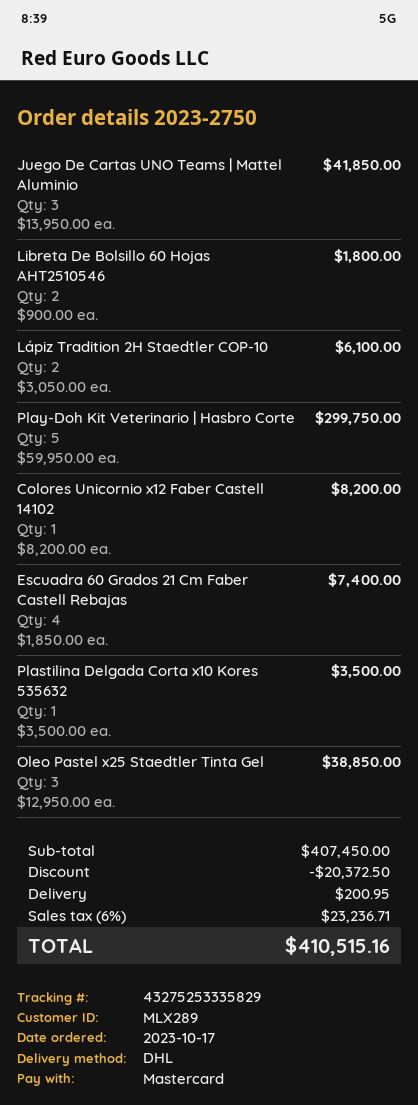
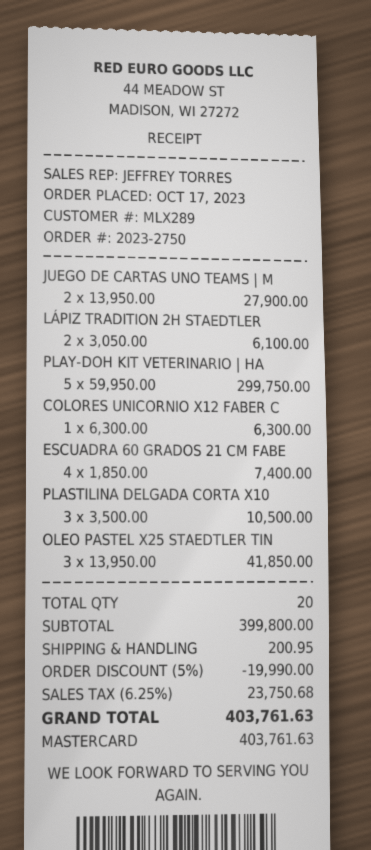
Juego De Cartas UNO Teams | Mattel Aluminio: 3 x 13950.00 = 41850.00 -> 2 x 13950.00 = 27900.00
Libreta De Bolsillo 60 Hojas AHT2510546: 2 x 900.00 = 1800.00 -> none
Colores Unicornio x12 Faber Castell 14102: 1 x 8200.00 = 8200.00 -> 1 x 6300.00 = 6300.00
Plastilina Delgada Corta x10 Kores 535632: 1 x 3500.00 = 3500.00 -> 3 x 3500.00 = 10500.00
Oleo Pastel x25 Staedtler Tinta Gel: 3 x 12950.00 = 38850.00 -> 3 x 13950.00 = 41850.00
subtotal: 407450.00 -> 399800.00
discount: 20372.50 -> 19990.00
tax: 6% = 23236.71 -> 6.25% = 23750.68
total: 410515.16 -> 403761.63

